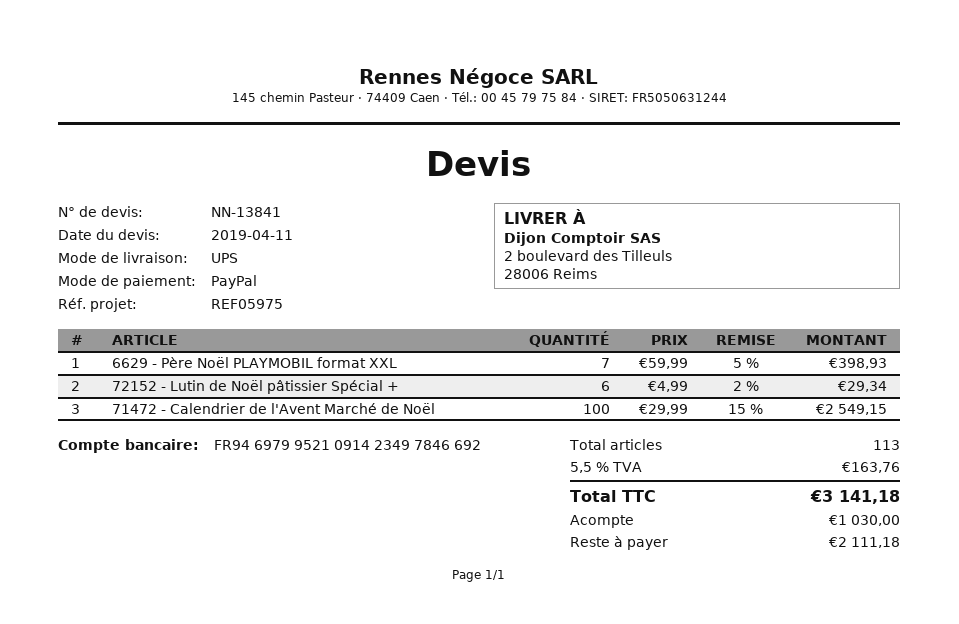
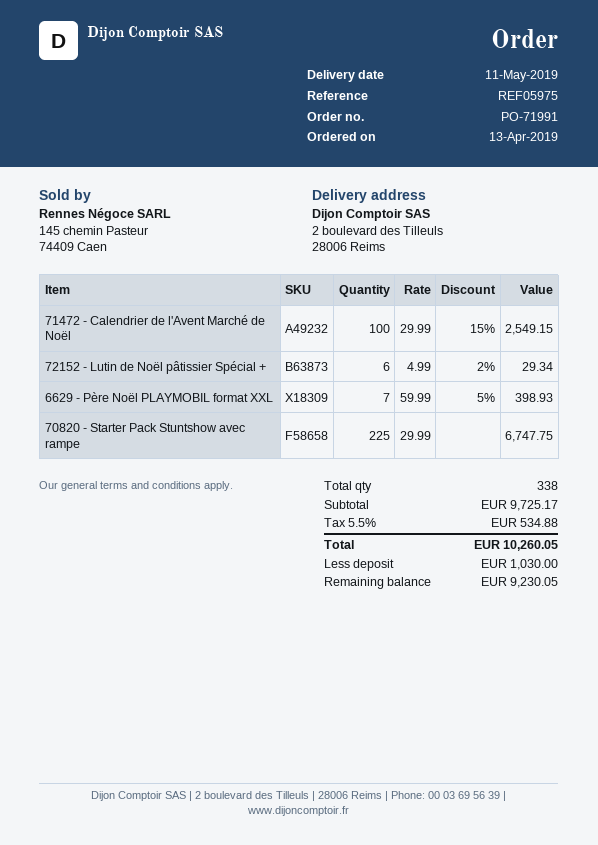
70820 - Starter Pack Stuntshow avec rampe: none -> 225 x 29.99 = 6747.75
total quantity: 113 -> 338
tax: 5.5% = 163.76 -> 5.5% = 534.88
total: 3141.18 -> 10260.05
balance: 2111.18 -> 9230.05

